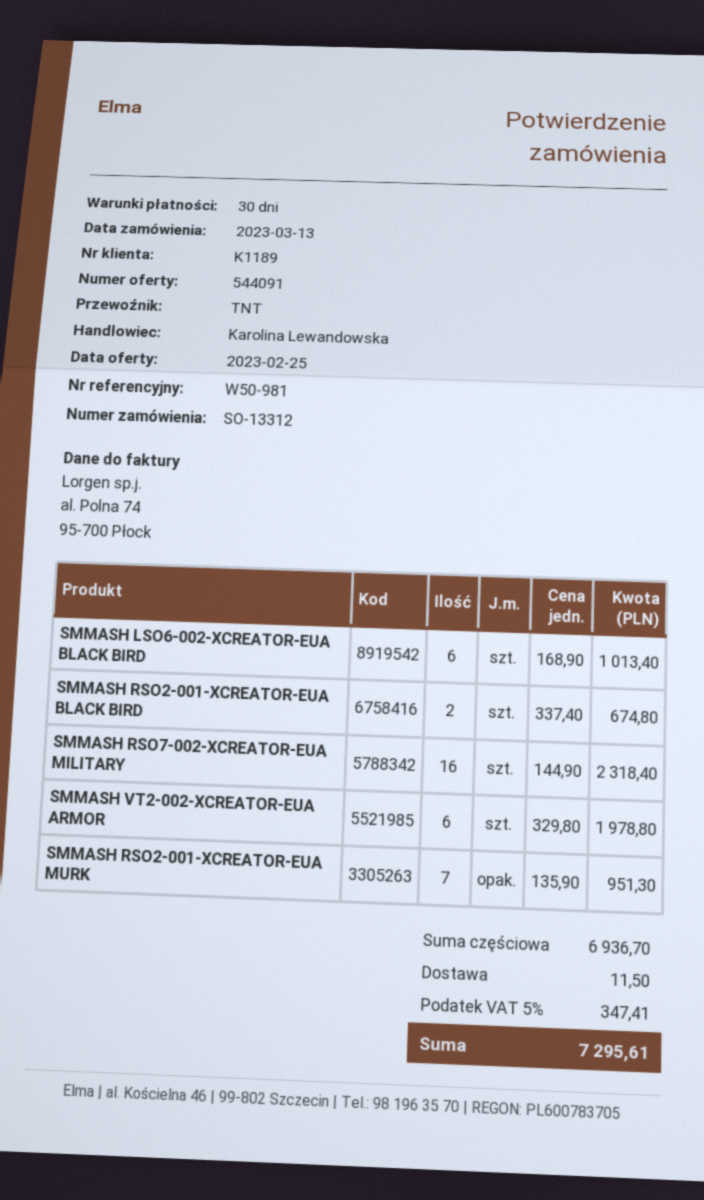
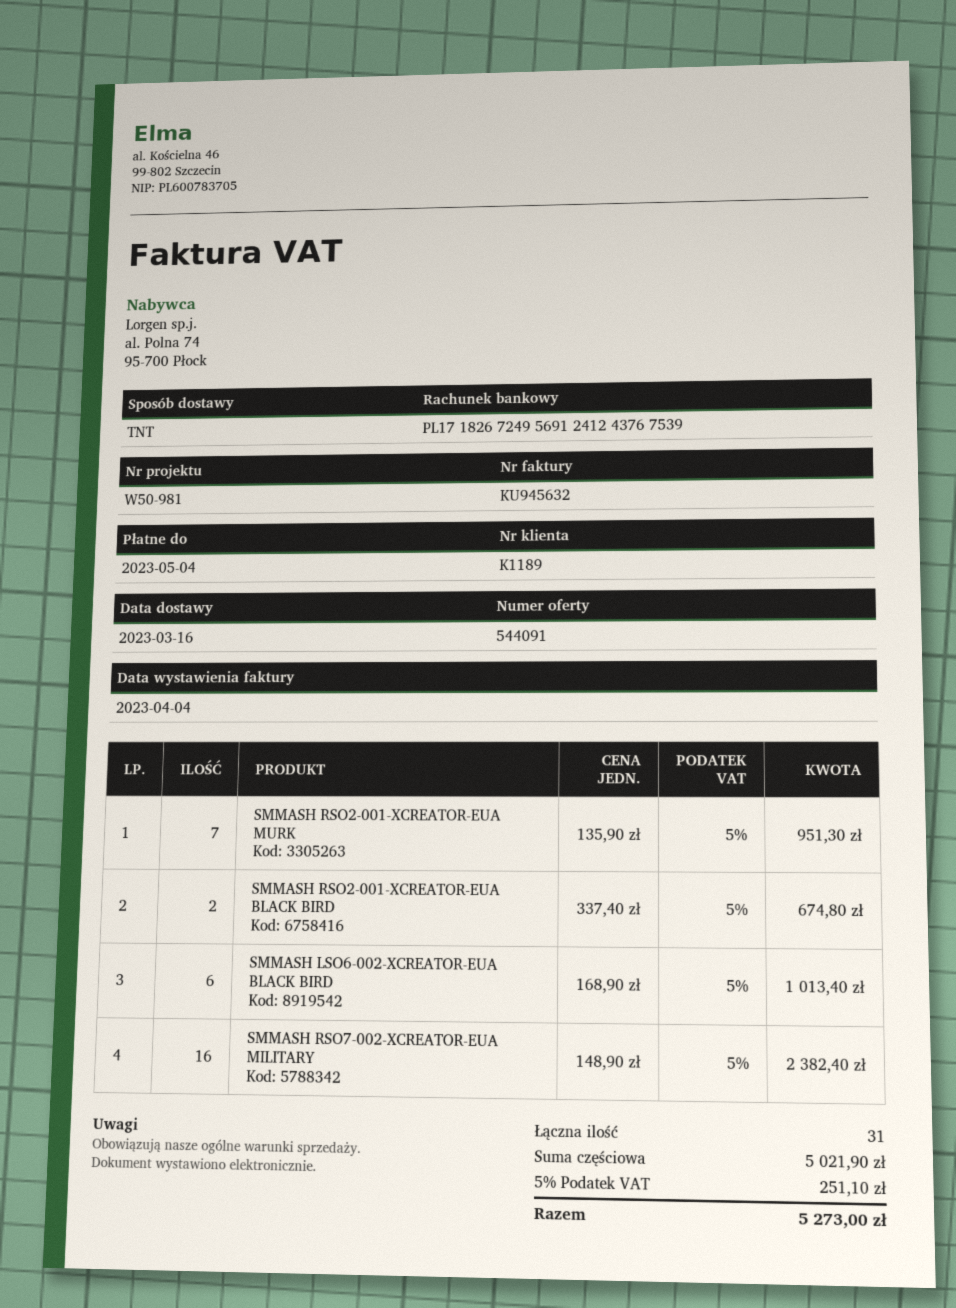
SMMASH RSO7-002-XCREATOR-EUA MILITARY: 16 x 144.90 = 2318.40 -> 16 x 148.90 = 2382.40
SMMASH VT2-002-XCREATOR-EUA ARMOR: 6 x 329.80 = 1978.80 -> none
subtotal: 6936.70 -> 5021.90
shipping: 11.50 -> none
tax: 5% = 347.41 -> 5% = 251.10
total: 7295.61 -> 5273.00

